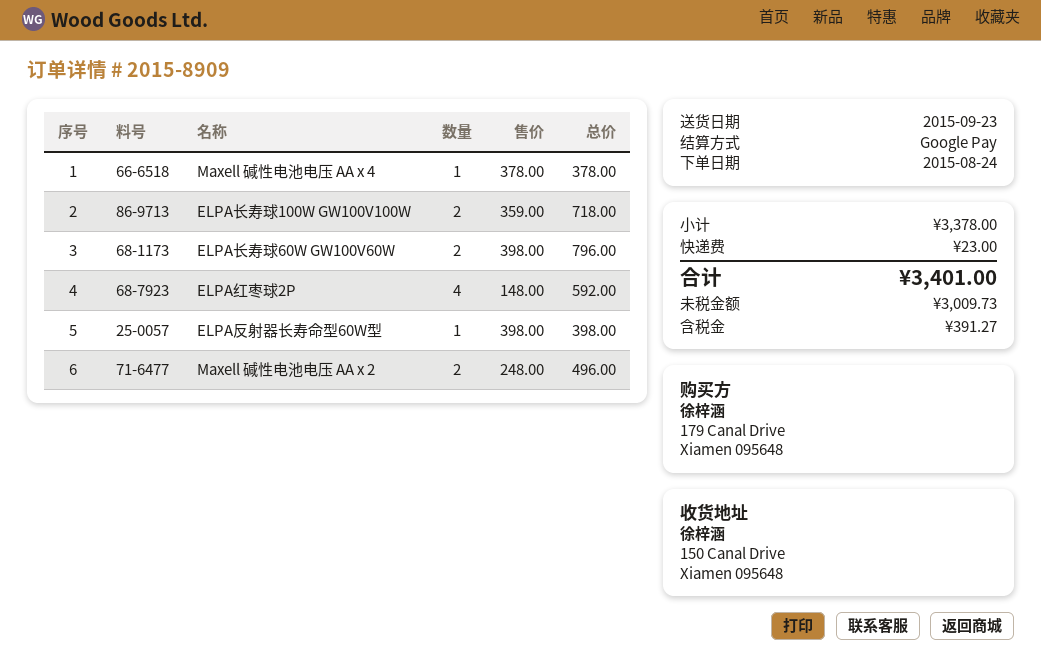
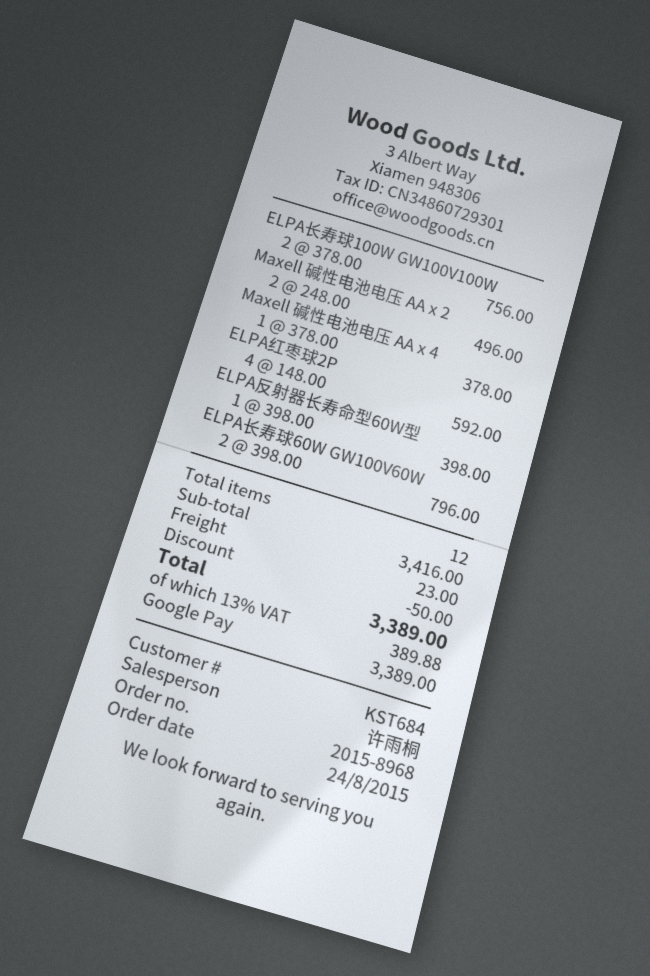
order number: 2015-8909 -> 2015-8968
ELPA长寿球100W GW100V100W: 2 x 359.00 = 718.00 -> 2 x 378.00 = 756.00
subtotal: 3378.00 -> 3416.00
discount: none -> 50.00
tax: 391.27 -> 389.88
total: 3401.00 -> 3389.00

